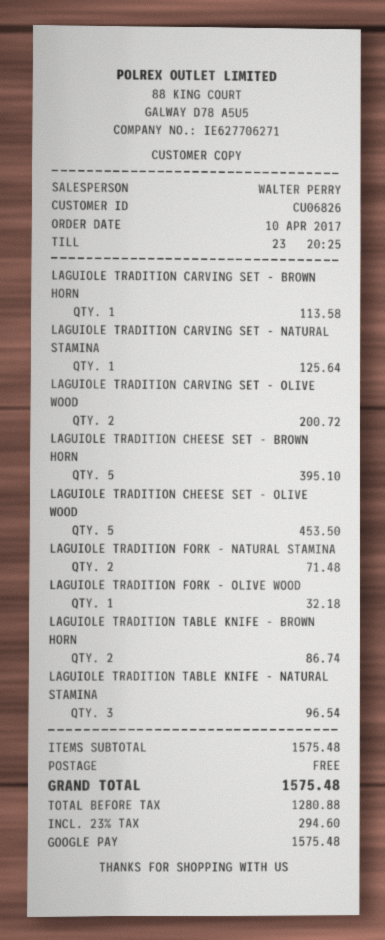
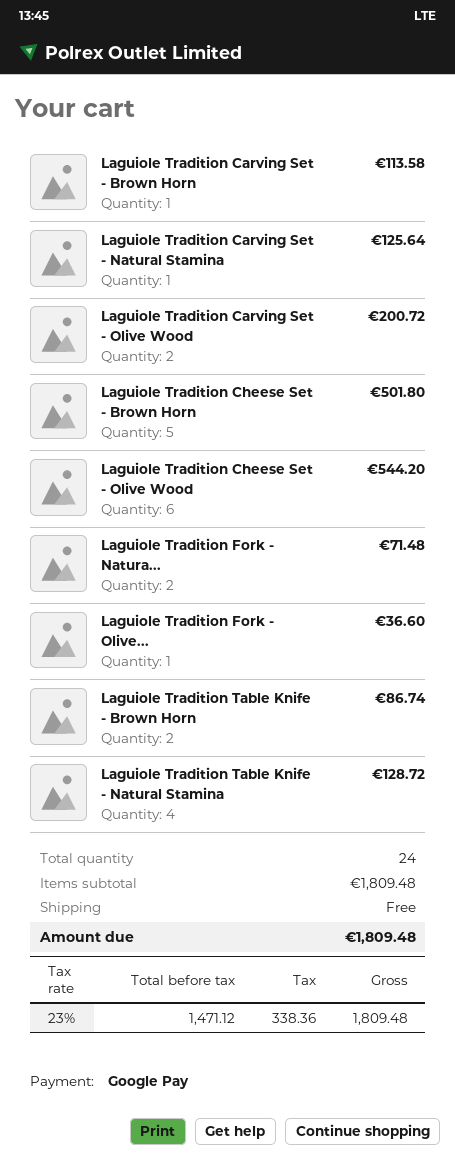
LAGUIOLE TRADITION CHEESE SET - BROWN HORN: 5 for 395.10 -> 5 for 501.80
LAGUIOLE TRADITION CHEESE SET - OLIVE WOOD: 5 for 453.50 -> 6 for 544.20
LAGUIOLE TRADITION FORK - OLIVE WOOD: 1 for 32.18 -> 1 for 36.60
LAGUIOLE TRADITION TABLE KNIFE - NATURAL STAMINA: 3 for 96.54 -> 4 for 128.72
subtotal: 1575.48 -> 1809.48
net: 1280.88 -> 1471.12
tax: 23% = 294.60 -> 23% = 338.36
total: 1575.48 -> 1809.48

